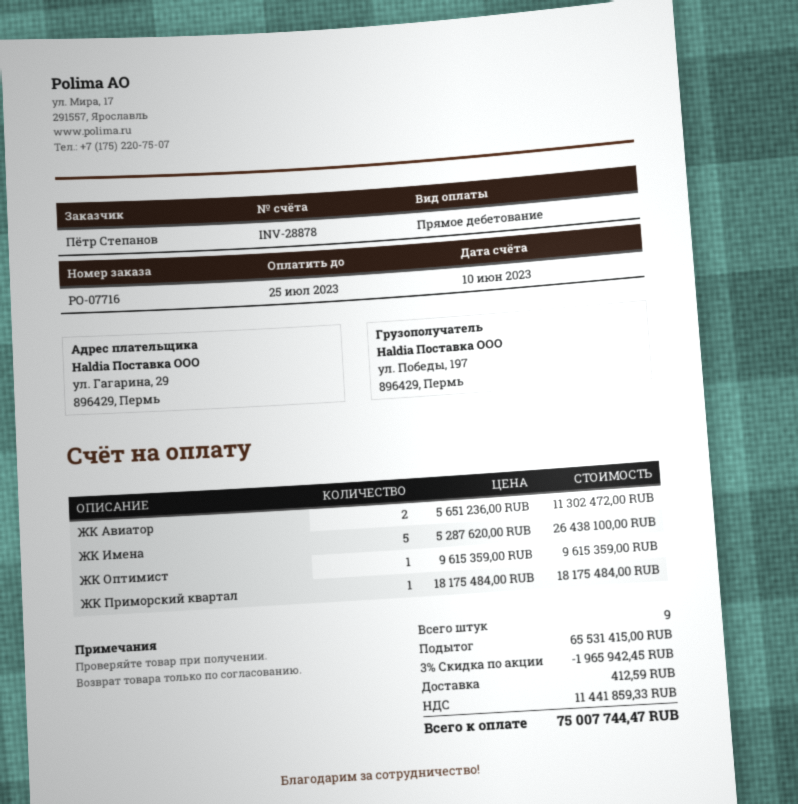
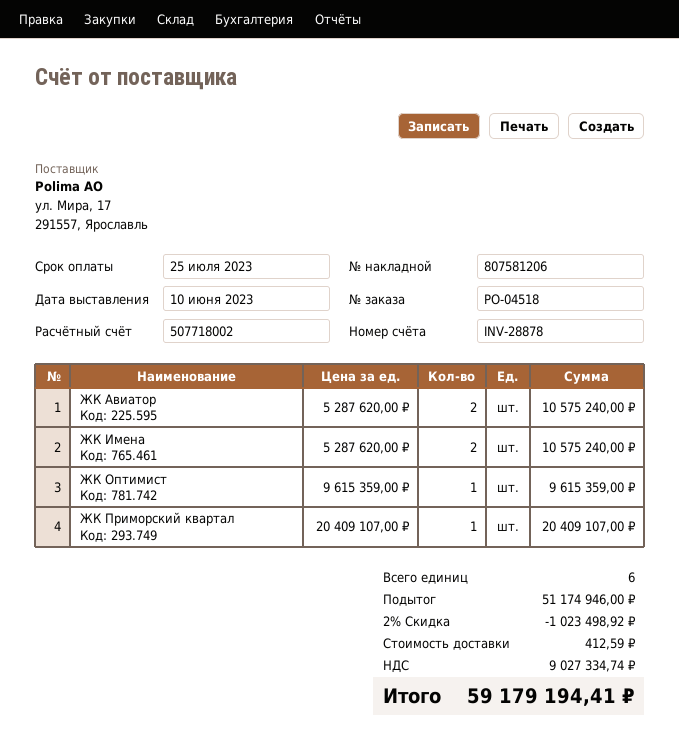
order number: PO-07716 -> PO-04518
ЖК Авиатор: 2 x 5651236.00 = 11302472.00 -> 2 x 5287620.00 = 10575240.00
ЖК Имена: 5 x 5287620.00 = 26438100.00 -> 2 x 5287620.00 = 10575240.00
ЖК Приморский квартал: 1 x 18175484.00 = 18175484.00 -> 1 x 20409107.00 = 20409107.00
total quantity: 9 -> 6
subtotal: 65531415.00 -> 51174946.00
discount: 3% = 1965942.45 -> 2% = 1023498.92
tax: 11441859.33 -> 9027334.74
total: 75007744.47 -> 59179194.41

